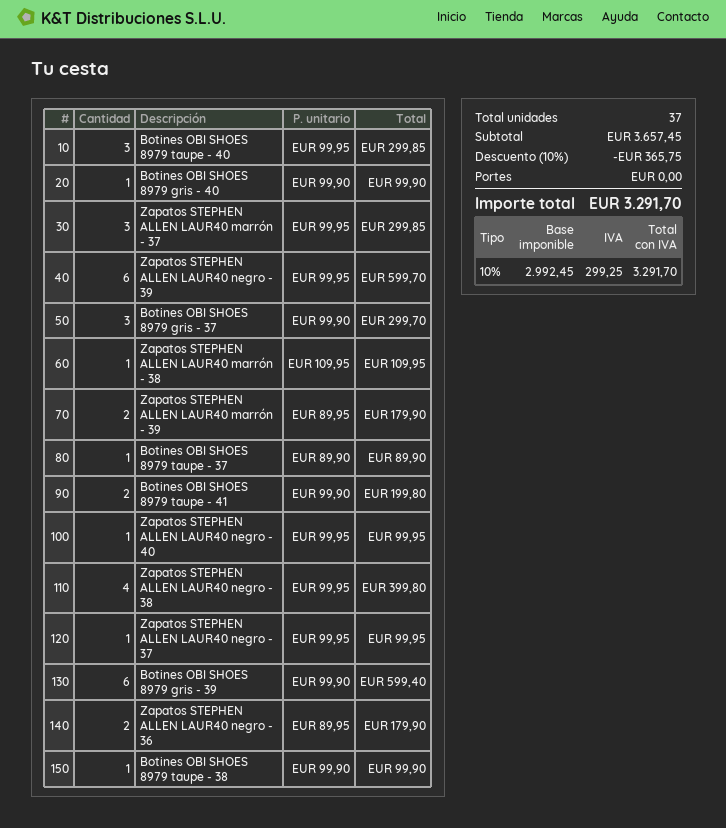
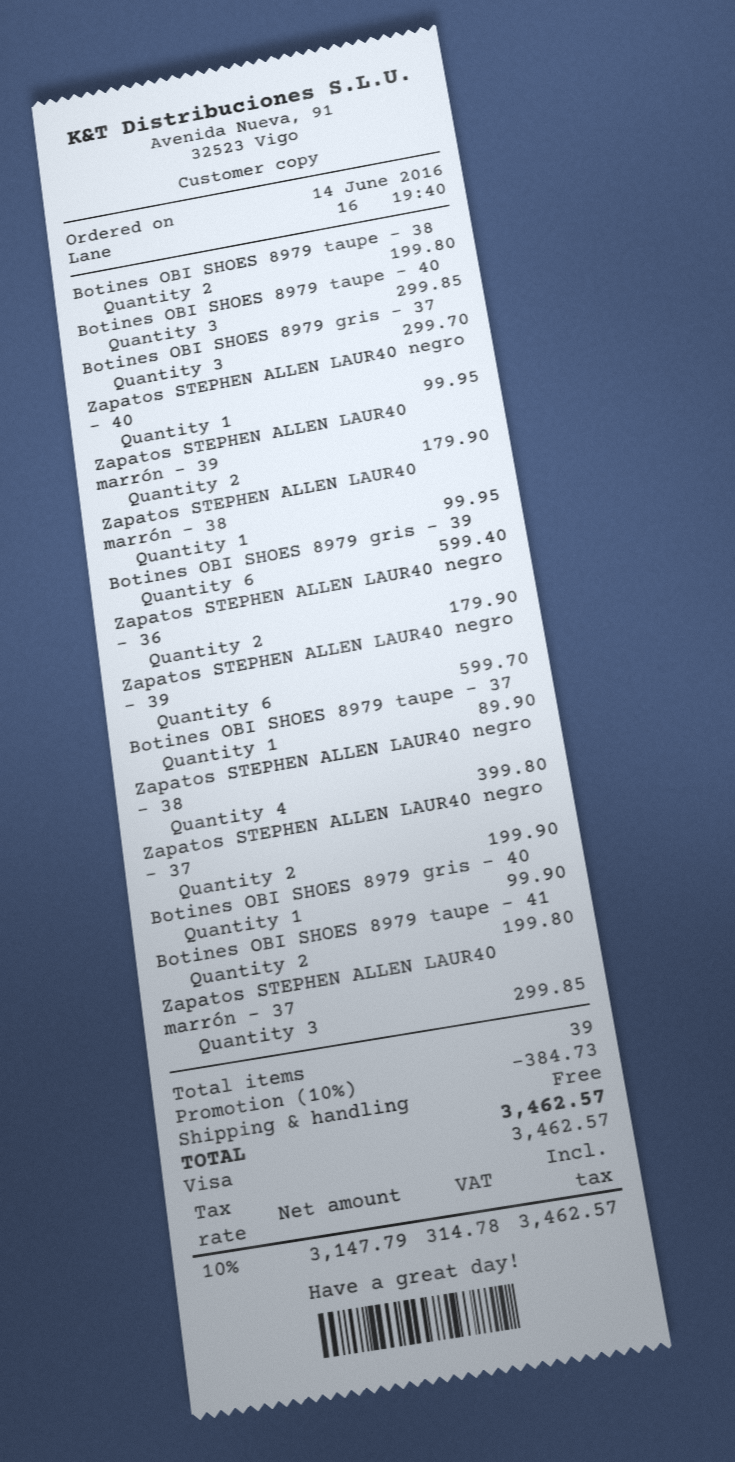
Zapatos STEPHEN ALLEN LAUR40 marrón - 38: 1 for 109.95 -> 1 for 99.95
Zapatos STEPHEN ALLEN LAUR40 negro - 37: 1 for 99.95 -> 2 for 199.90
Botines OBI SHOES 8979 taupe - 38: 1 for 99.90 -> 2 for 199.80
total quantity: 37 -> 39
discount: 10% = 365.75 -> 10% = 384.73
net: 2992.45 -> 3147.79
tax: 10% = 299.25 -> 10% = 314.78
total: 3291.70 -> 3462.57

